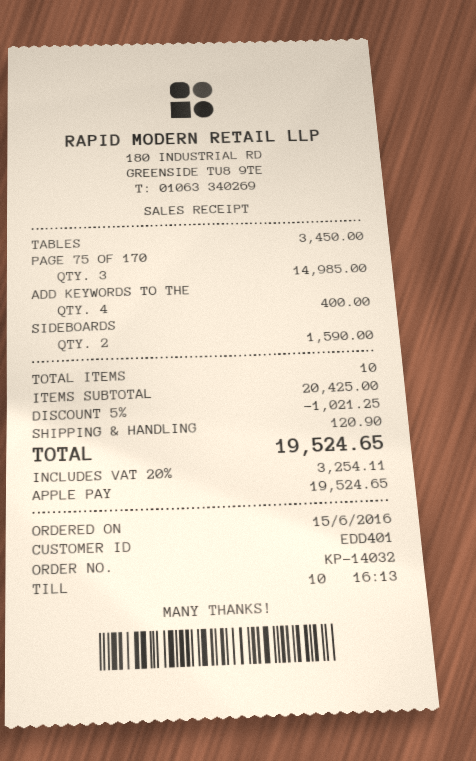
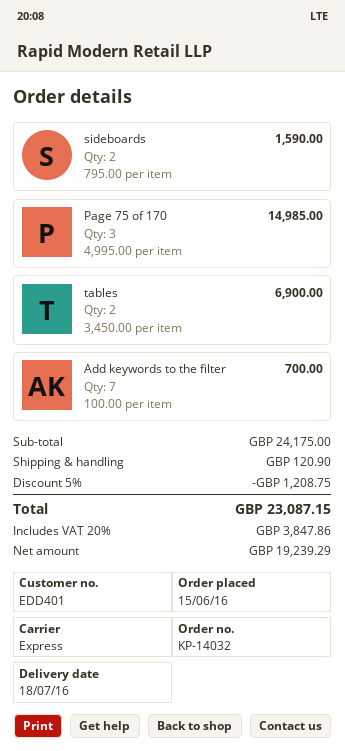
TABLES: 1 for 3450.00 -> 2 for 6900.00
ADD KEYWORDS TO THE: 4 for 400.00 -> 7 for 700.00
subtotal: 20425.00 -> 24175.00
discount: 5% = 1021.25 -> 5% = 1208.75
tax: 20% = 3254.11 -> 20% = 3847.86
total: 19524.65 -> 23087.15

